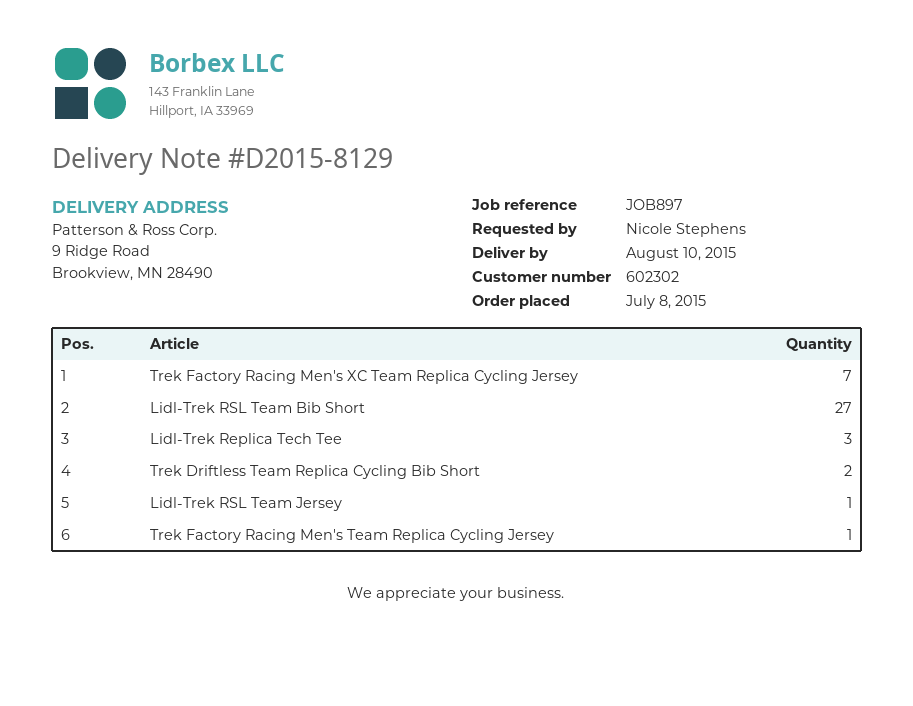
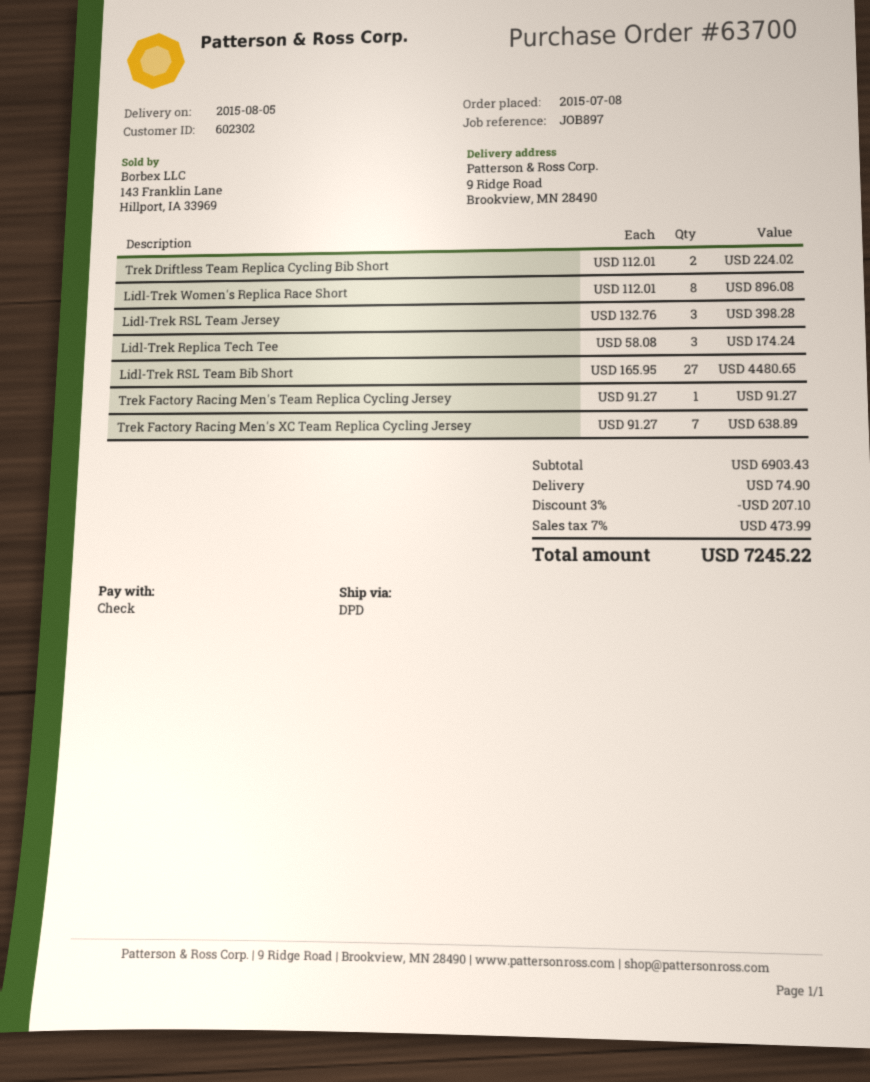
delivery date: 2015-08-10 -> 2015-08-05
Lidl-Trek RSL Team Jersey: 1 -> 3
Lidl-Trek Women's Replica Race Short: none -> 8

